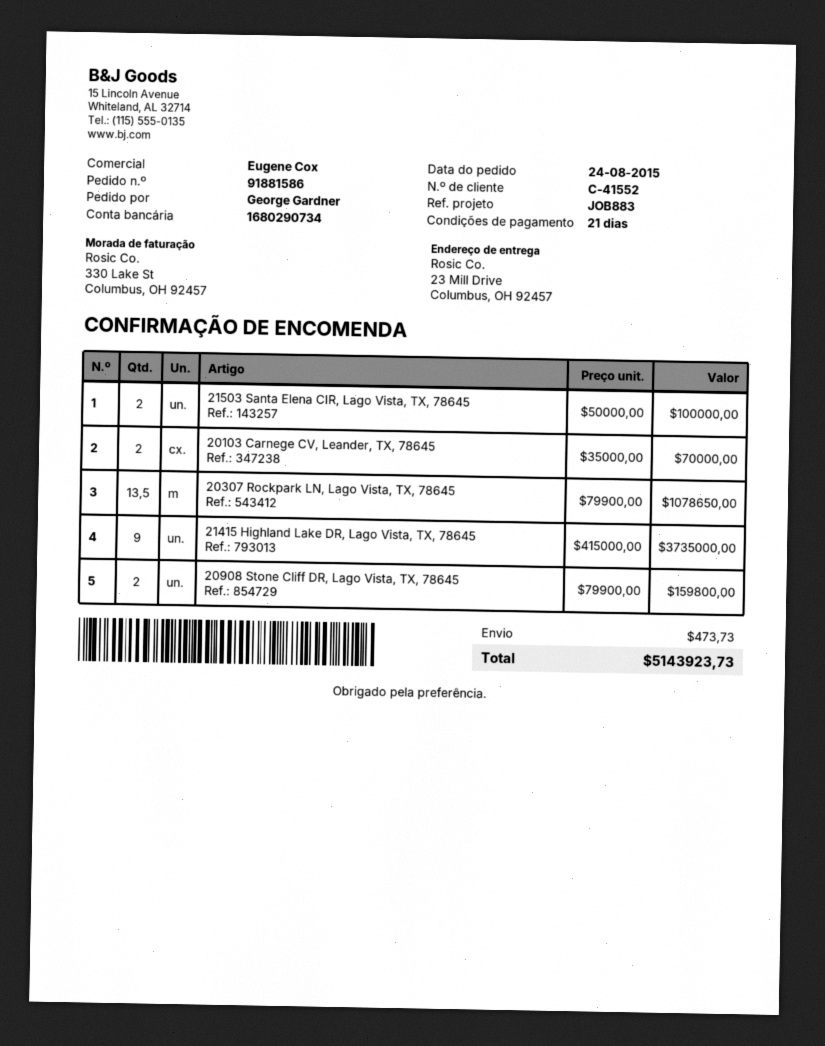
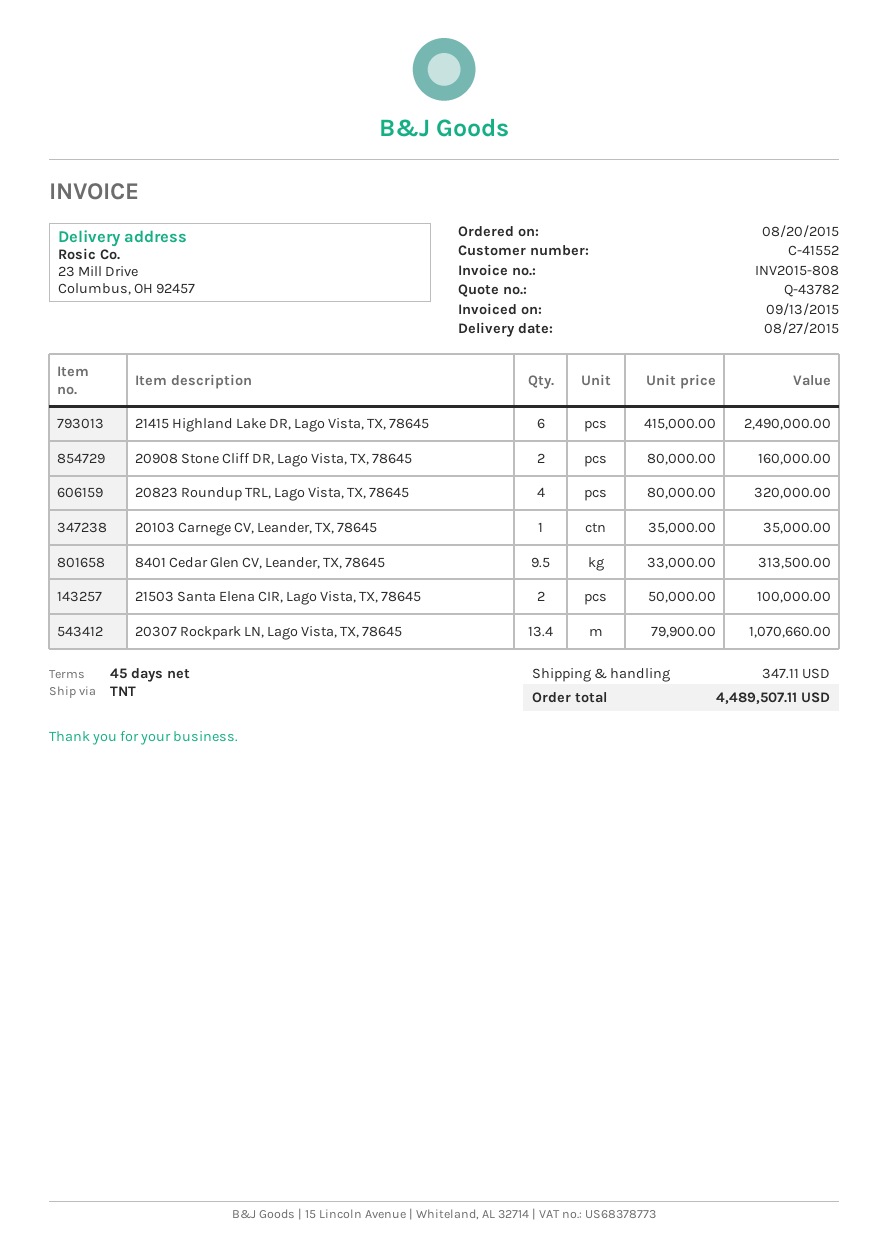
order date: 2015-08-24 -> 2015-08-20
payment terms: 21 days -> 45 days
20103 Carnege CV, Leander, TX, 78645: 2 x 35000.00 = 70000.00 -> 1 x 35000.00 = 35000.00
20307 Rockpark LN, Lago Vista, TX, 78645: 13.5 x 79900.00 = 1078650.00 -> 13.4 x 79900.00 = 1070660.00
21415 Highland Lake DR, Lago Vista, TX, 78645: 9 x 415000.00 = 3735000.00 -> 6 x 415000.00 = 2490000.00
20908 Stone Cliff DR, Lago Vista, TX, 78645: 2 x 79900.00 = 159800.00 -> 2 x 80000.00 = 160000.00
20823 Roundup TRL, Lago Vista, TX, 78645: none -> 4 x 80000.00 = 320000.00
8401 Cedar Glen CV, Leander, TX, 78645: none -> 9.5 x 33000.00 = 313500.00
shipping: 473.73 -> 347.11
total: 5143923.73 -> 4489507.11

